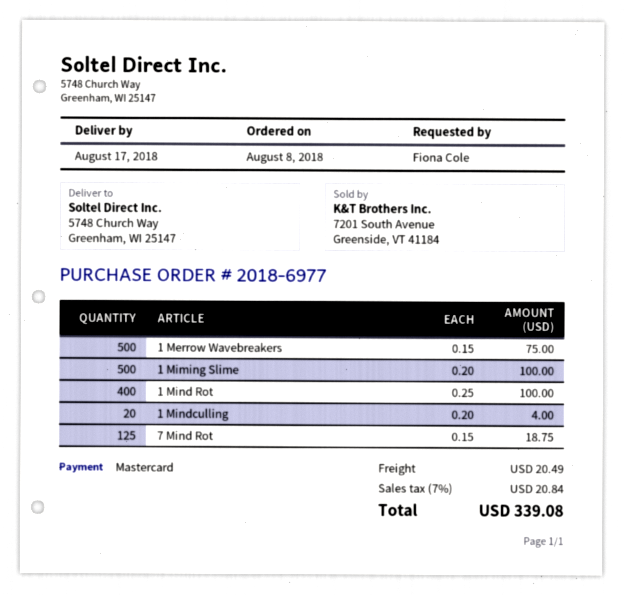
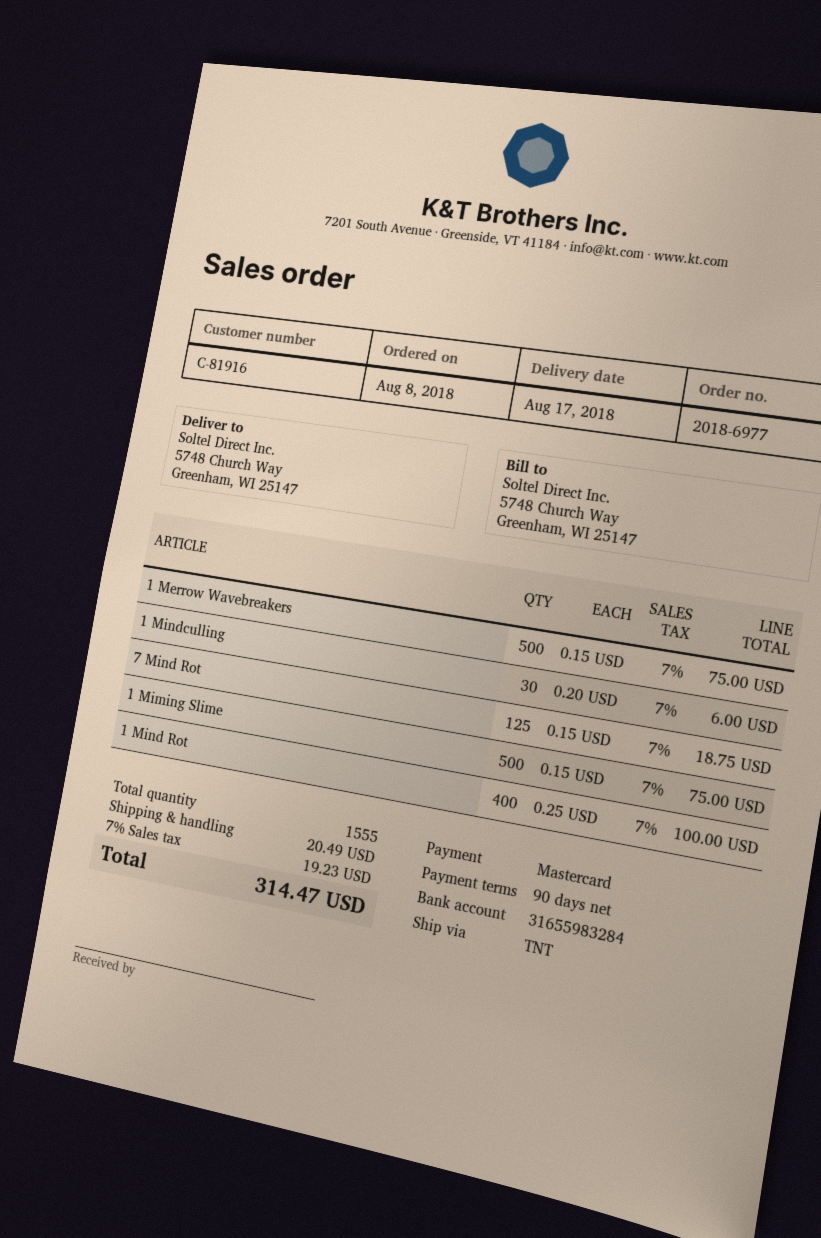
1 Miming Slime: 500 x 0.20 = 100.00 -> 500 x 0.15 = 75.00
1 Mindculling: 20 x 0.20 = 4.00 -> 30 x 0.20 = 6.00
tax: 7% = 20.84 -> 7% = 19.23
total: 339.08 -> 314.47

